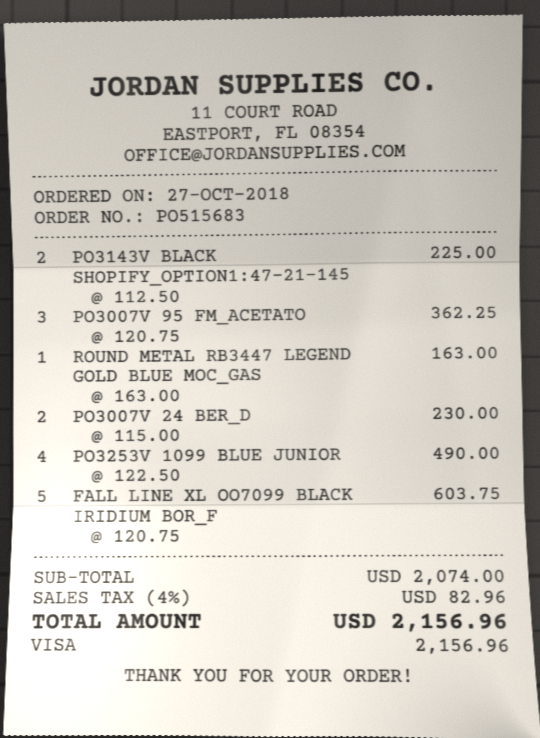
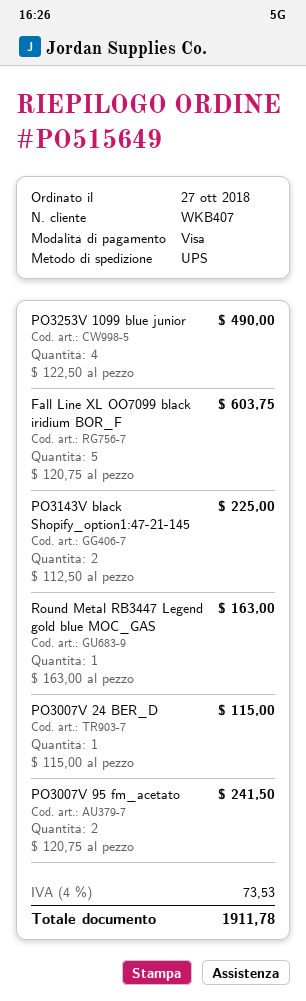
order number: PO515683 -> PO515649
PO3007V 95 FM_ACETATO: 3 x 120.75 = 362.25 -> 2 x 120.75 = 241.50
PO3007V 24 BER_D: 2 x 115.00 = 230.00 -> 1 x 115.00 = 115.00
tax: 4% = 82.96 -> 4% = 73.53
total: 2156.96 -> 1911.78

